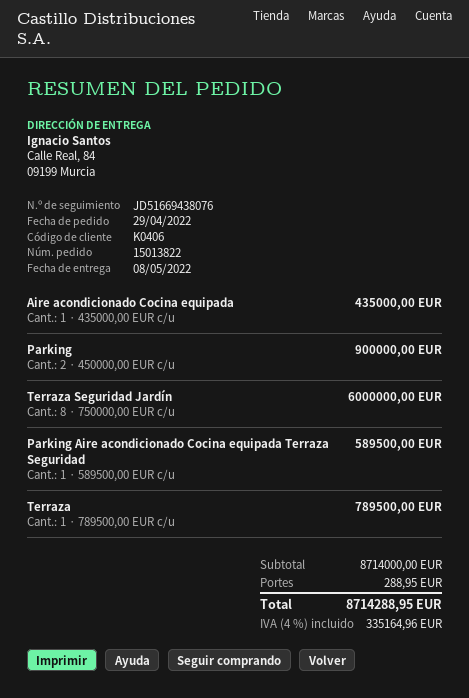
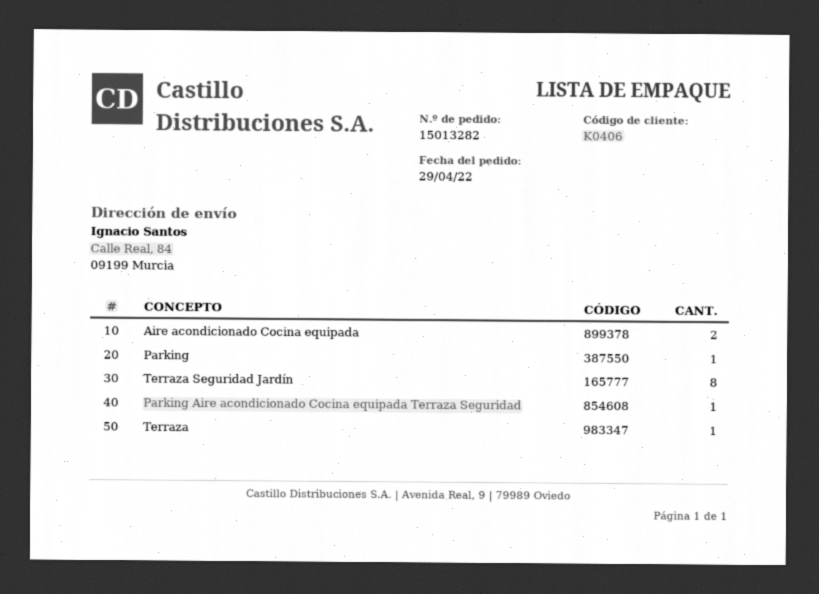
order number: 15013822 -> 15013282
Aire acondicionado Cocina equipada: 1 -> 2
Parking: 2 -> 1

